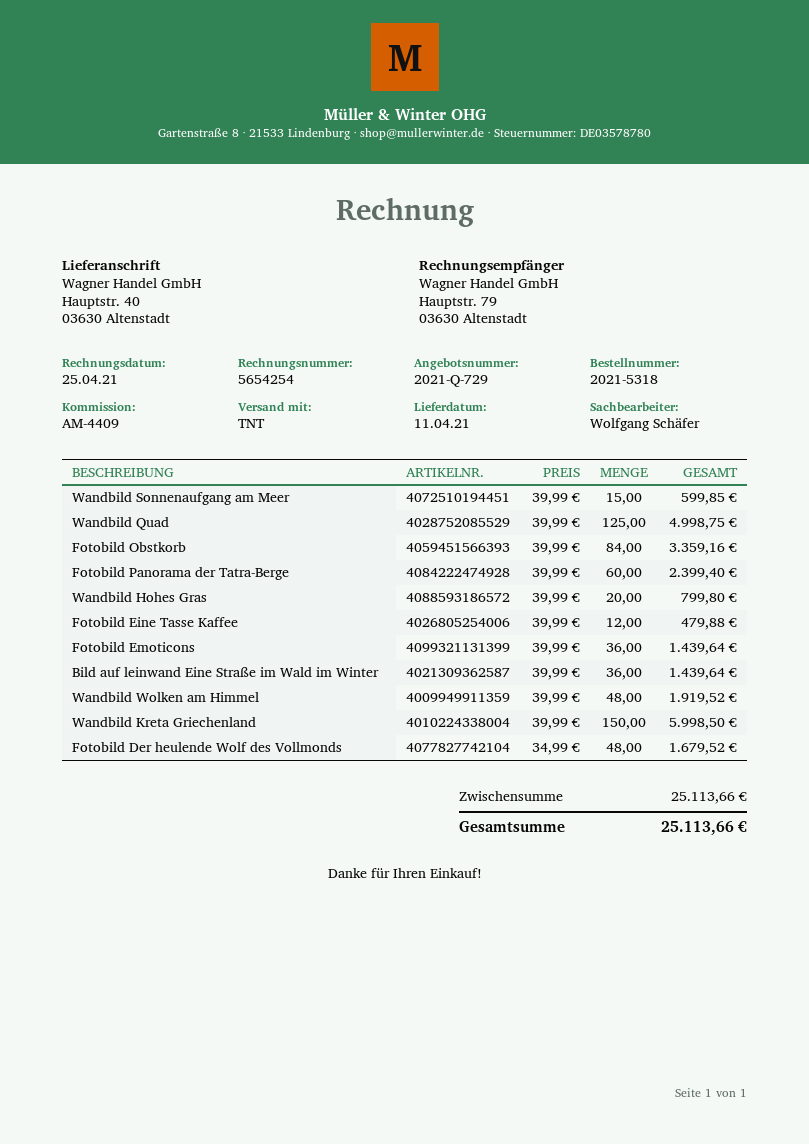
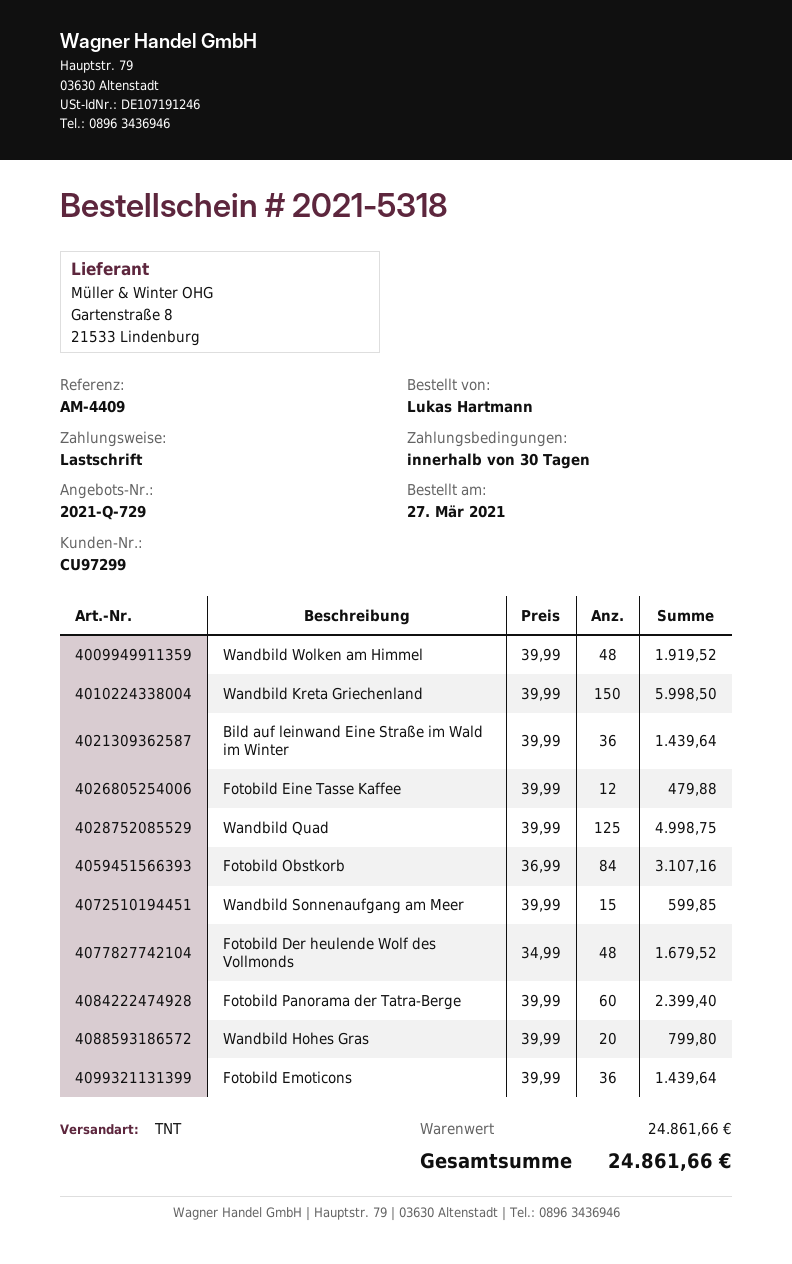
Fotobild Obstkorb: 84 x 39.99 = 3359.16 -> 84 x 36.99 = 3107.16
subtotal: 25113.66 -> 24861.66
total: 25113.66 -> 24861.66

